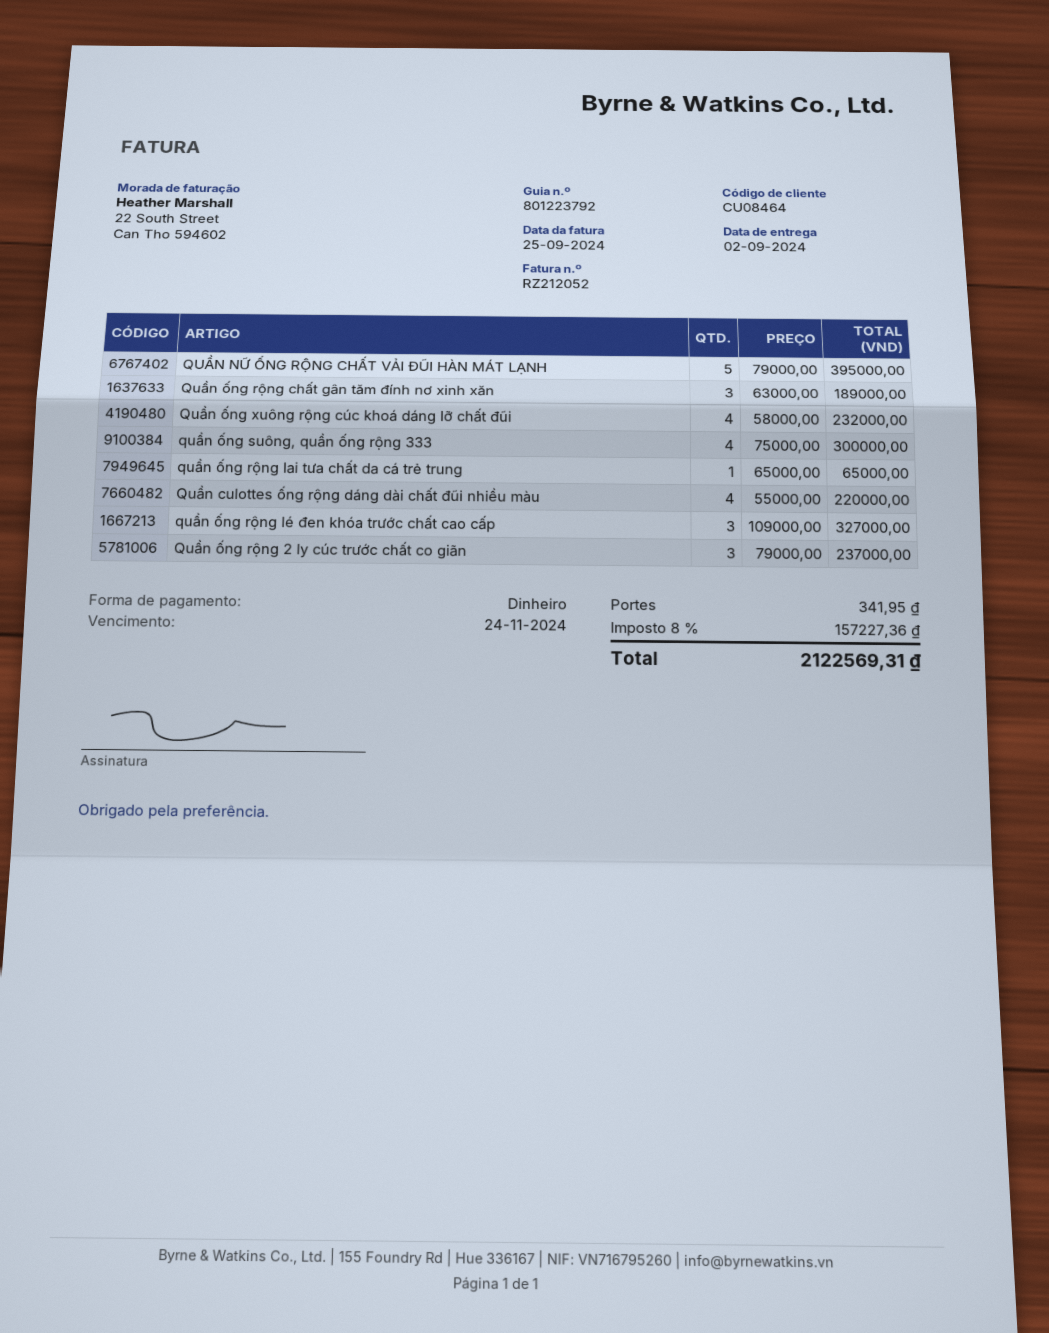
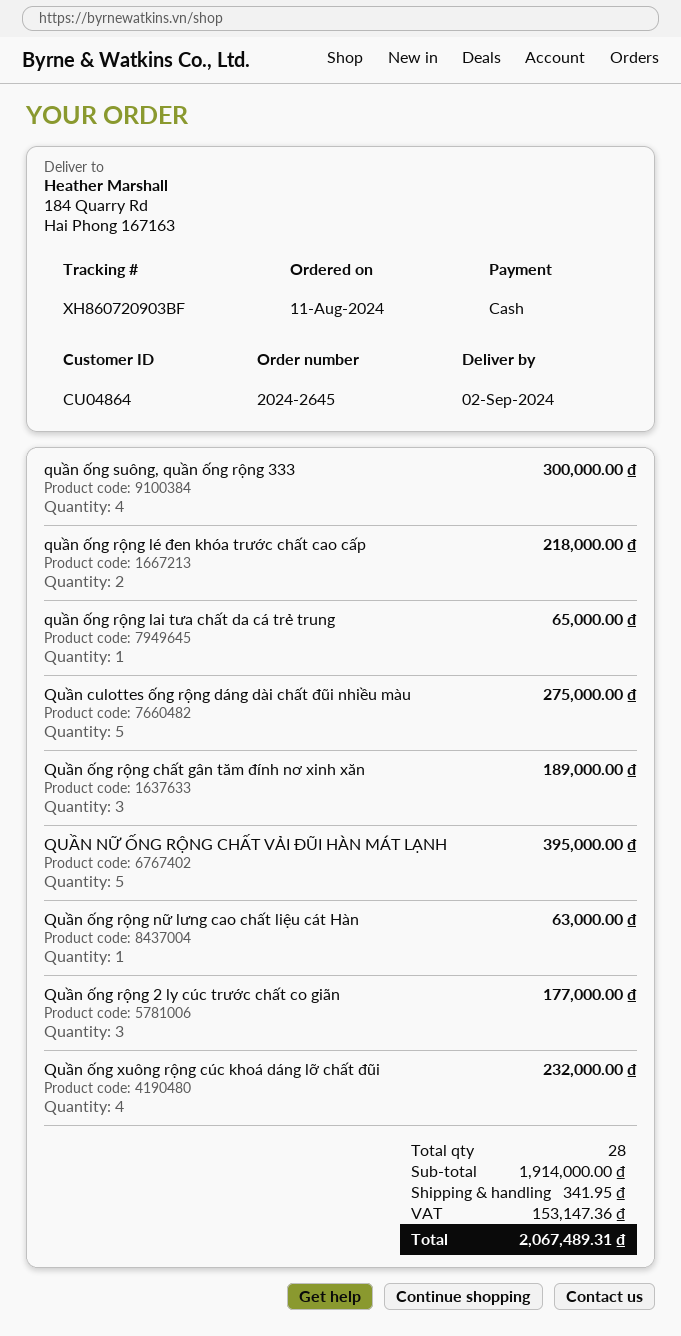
customer number: CU08464 -> CU04864
Quần culottes ống rộng dáng dài chất đũi nhiều màu: 4 for 220000.00 -> 5 for 275000.00
quần ống rộng lé đen khóa trước chất cao cấp: 3 for 327000.00 -> 2 for 218000.00
Quần ống rộng 2 ly cúc trước chất co giãn: 3 for 237000.00 -> 3 for 177000.00
Quần ống rộng nữ lưng cao chất liệu cát Hàn: none -> 1 for 63000.00
tax: 157227.36 -> 153147.36
total: 2122569.31 -> 2067489.31

